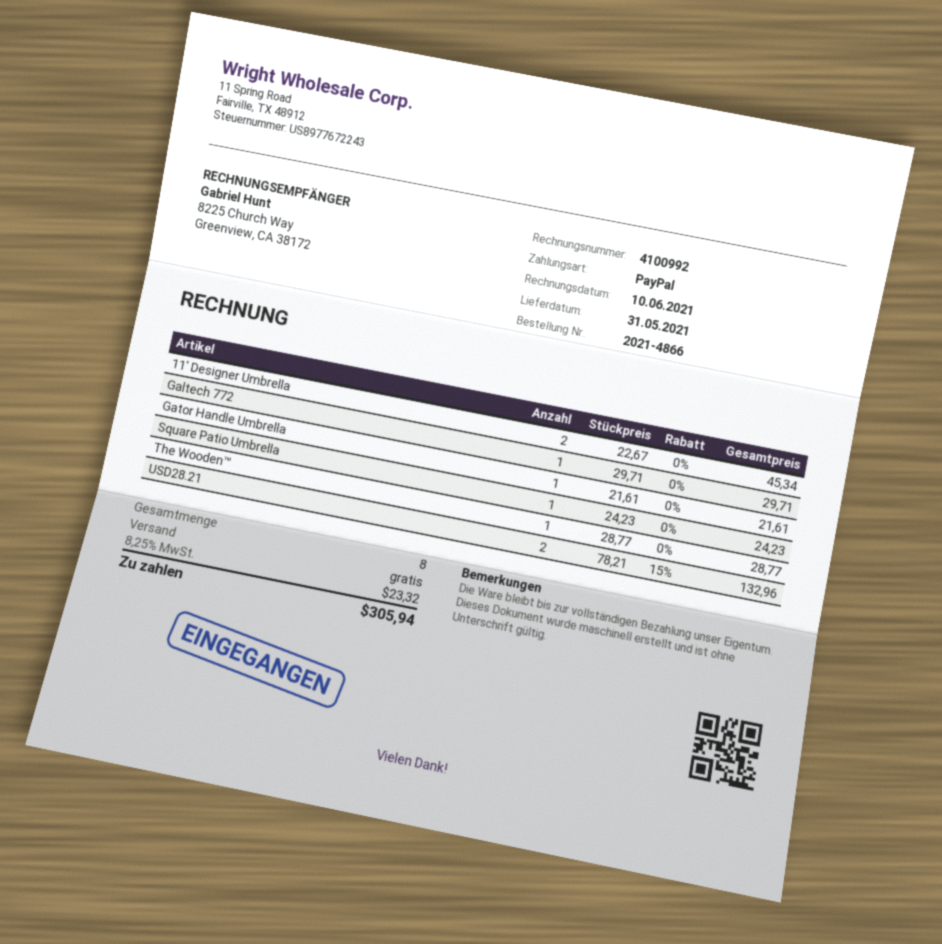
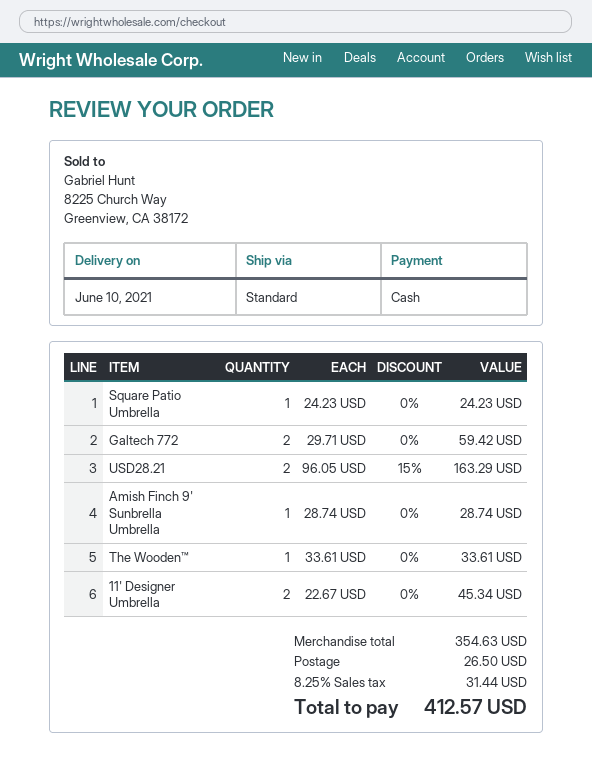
delivery date: 2021-05-31 -> 2021-06-10
payment method: PayPal -> cash
Galtech 772: 1 x 29.71 = 29.71 -> 2 x 29.71 = 59.42
Gator Handle Umbrella: 1 x 21.61 = 21.61 -> none
The Wooden™: 1 x 28.77 = 28.77 -> 1 x 33.61 = 33.61
USD28.21: 2 x 78.21 - 15% = 132.96 -> 2 x 96.05 - 15% = 163.29
Amish Finch 9' Sunbrella Umbrella: none -> 1 x 28.74 = 28.74
shipping: 0.00 -> 26.50
tax: 8.25% = 23.32 -> 8.25% = 31.44
total: 305.94 -> 412.57

